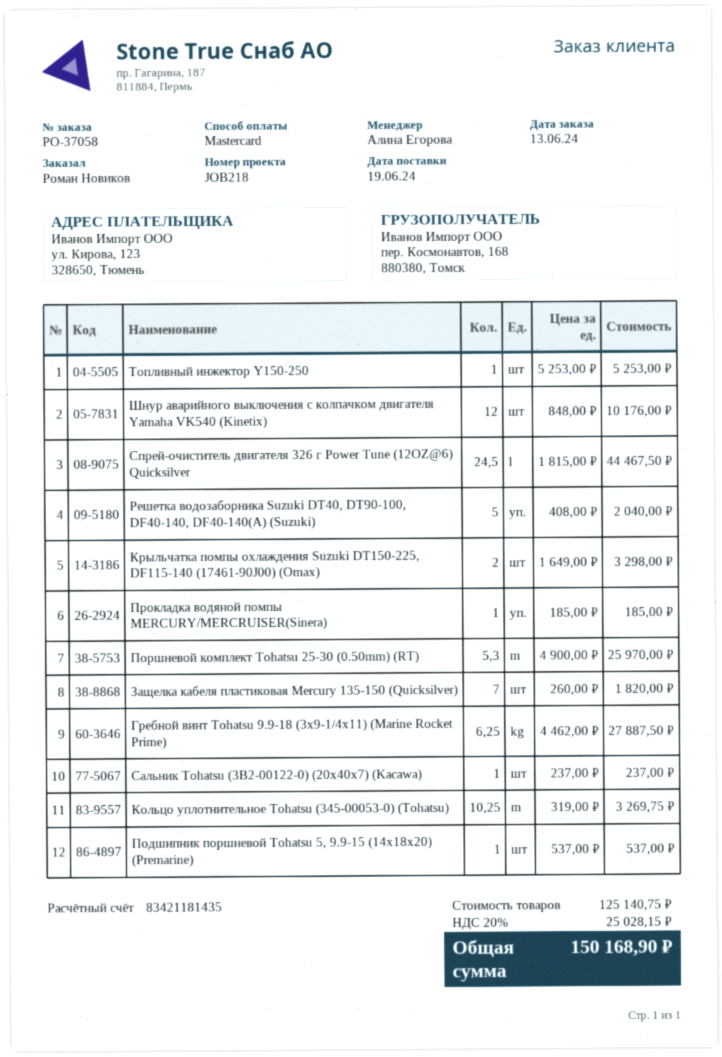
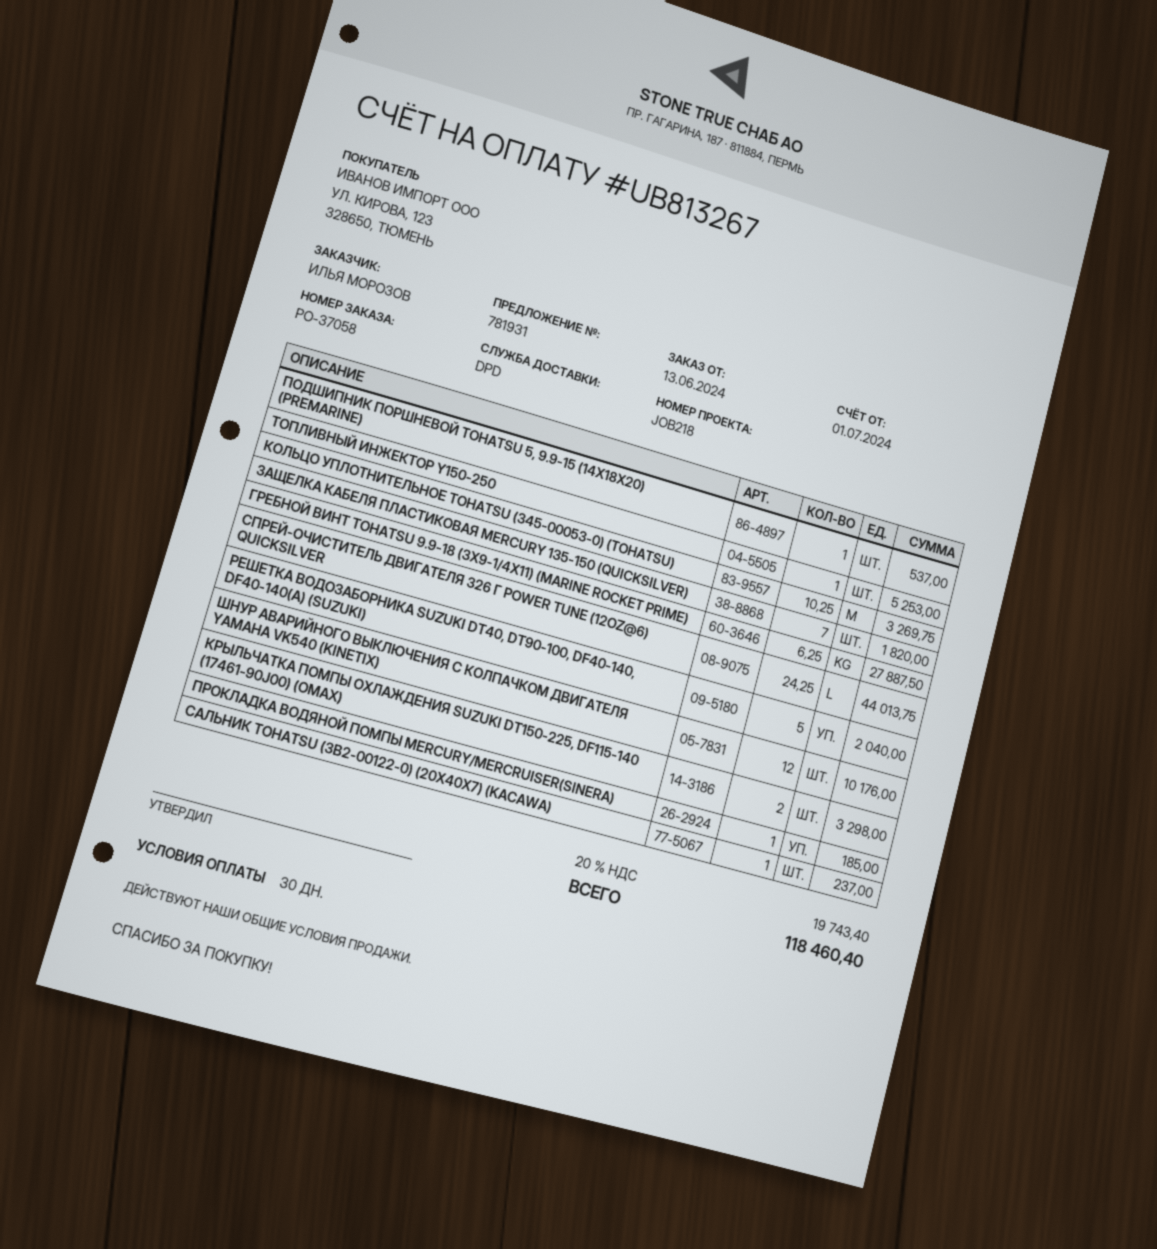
ordered by: Роман Новиков -> ИЛЬЯ МОРОЗОВ
Спрей-очиститель двигателя 326 г Power Tune (12OZ@6) Quicksilver: 24.5 for 44467.50 -> 24.25 for 44013.75
Поршневой комплект Tohatsu 25-30 (0.50mm) (RT): 5.3 for 25970.00 -> none
tax: 20% = 25028.15 -> 20% = 19743.40
total: 150168.90 -> 118460.40

